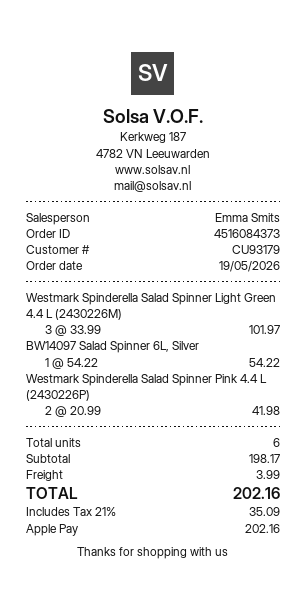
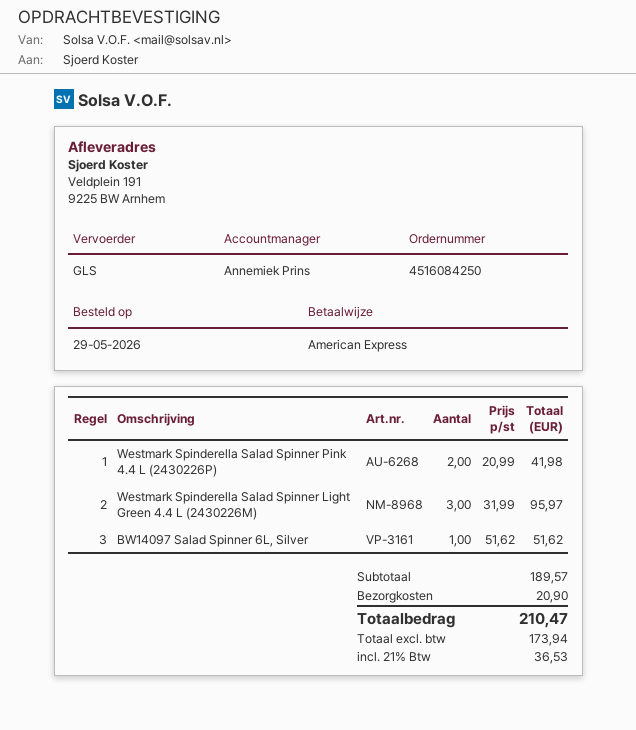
order number: 4516084373 -> 4516084250
order date: 2026-05-19 -> 2026-05-29
sales rep: Emma Smits -> Annemiek Prins
payment method: Apple Pay -> American Express
Westmark Spinderella Salad Spinner Light Green 4.4 L (2430226M): 3 x 33.99 = 101.97 -> 3 x 31.99 = 95.97
BW14097 Salad Spinner 6L, Silver: 1 x 54.22 = 54.22 -> 1 x 51.62 = 51.62
subtotal: 198.17 -> 189.57
shipping: 3.99 -> 20.90
tax: 21% = 35.09 -> 21% = 36.53
total: 202.16 -> 210.47

